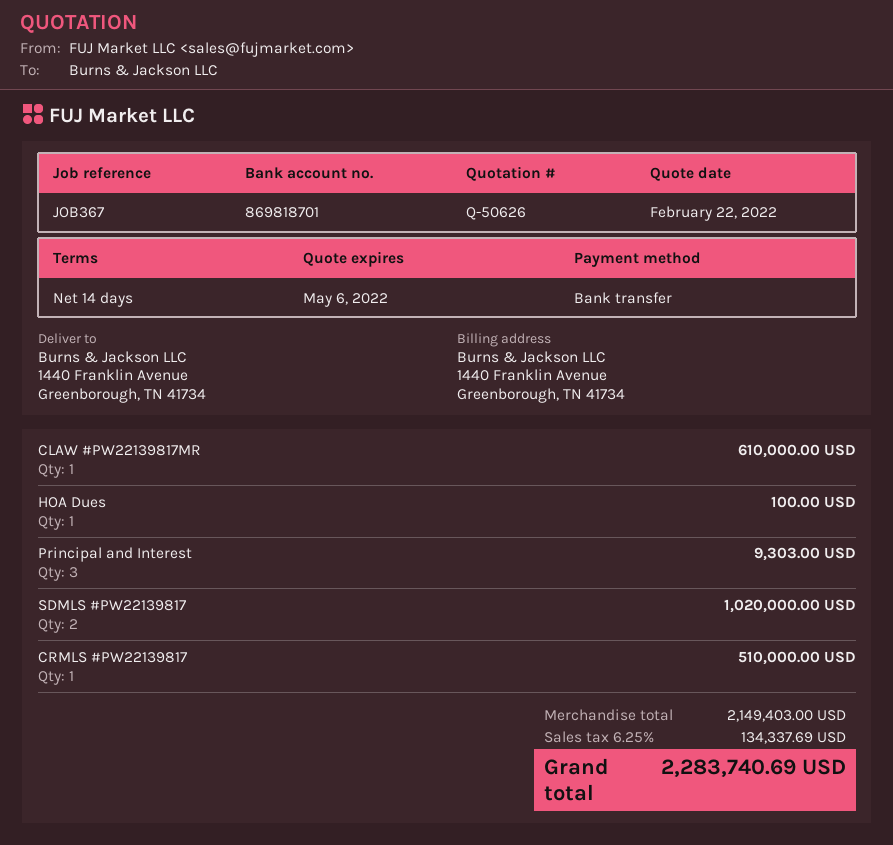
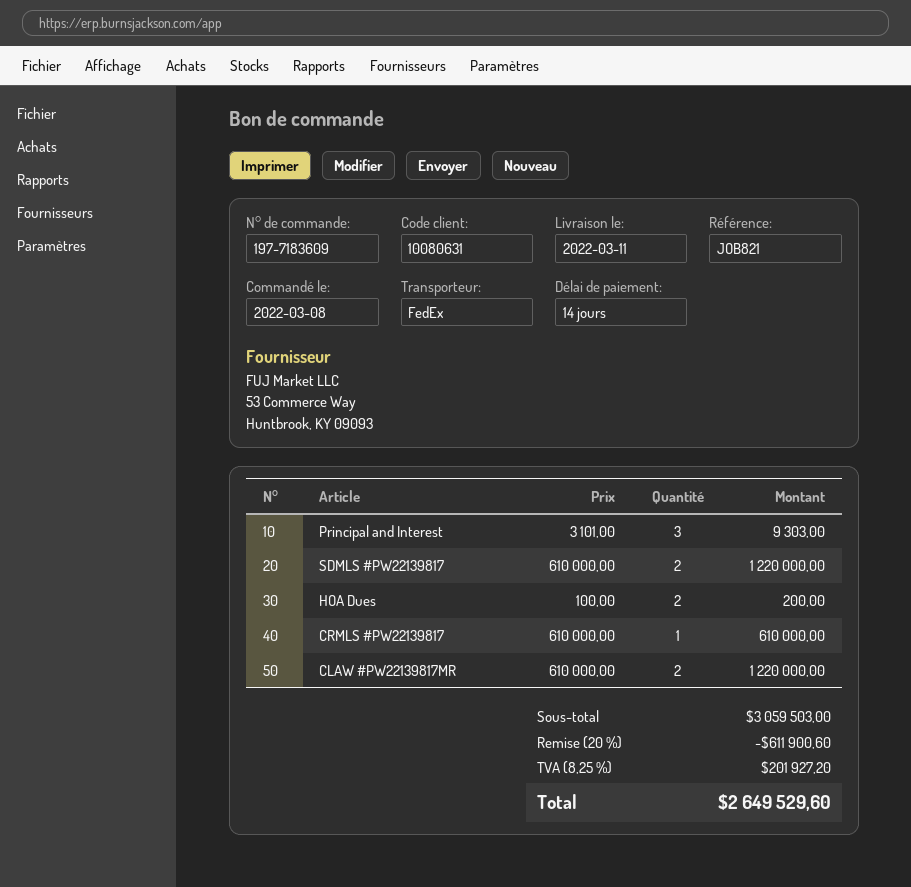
reference: JOB367 -> JOB821
CLAW #PW22139817MR: 1 for 610000.00 -> 2 for 1220000.00
HOA Dues: 1 for 100.00 -> 2 for 200.00
SDMLS #PW22139817: 2 for 1020000.00 -> 2 for 1220000.00
CRMLS #PW22139817: 1 for 510000.00 -> 1 for 610000.00
subtotal: 2149403.00 -> 3059503.00
discount: none -> 20% = 611900.60
tax: 6.25% = 134337.69 -> 8.25% = 201927.20
total: 2283740.69 -> 2649529.60

